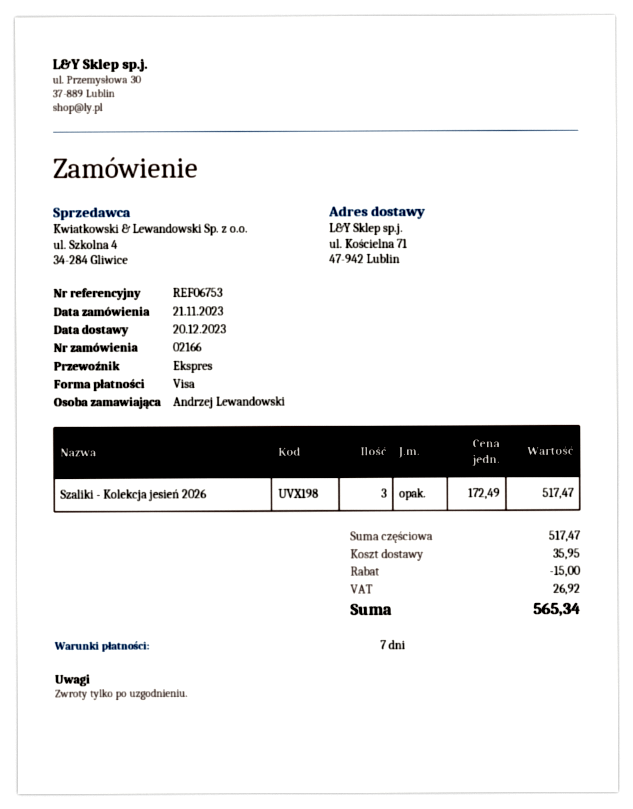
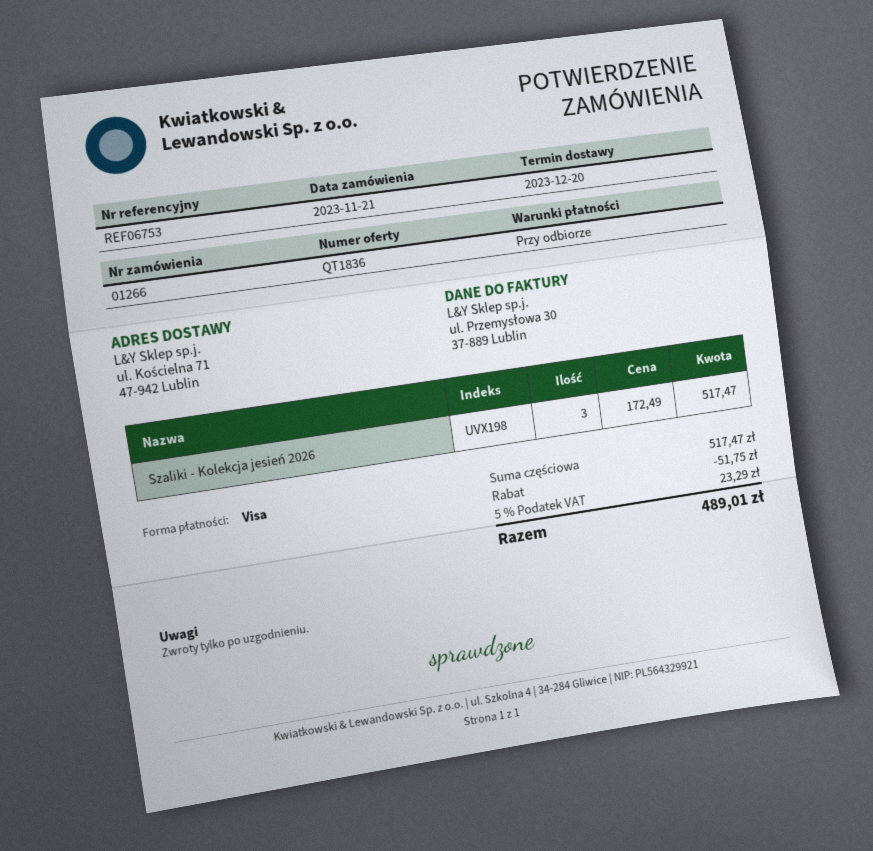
order number: 02166 -> 01266
payment terms: 7 days -> on receipt
discount: 15.00 -> 51.75
shipping: 35.95 -> none
tax: 26.92 -> 23.29
total: 565.34 -> 489.01

